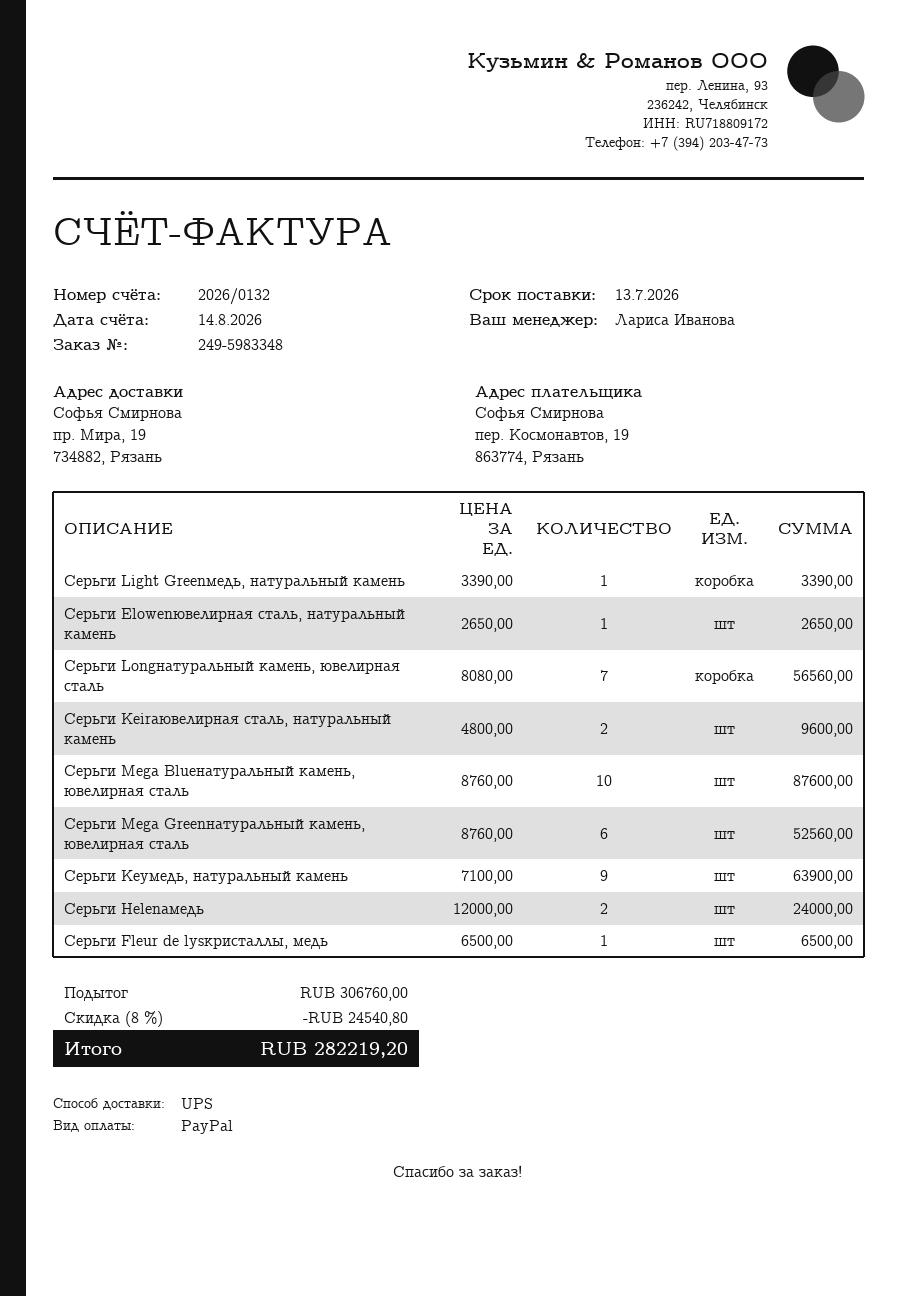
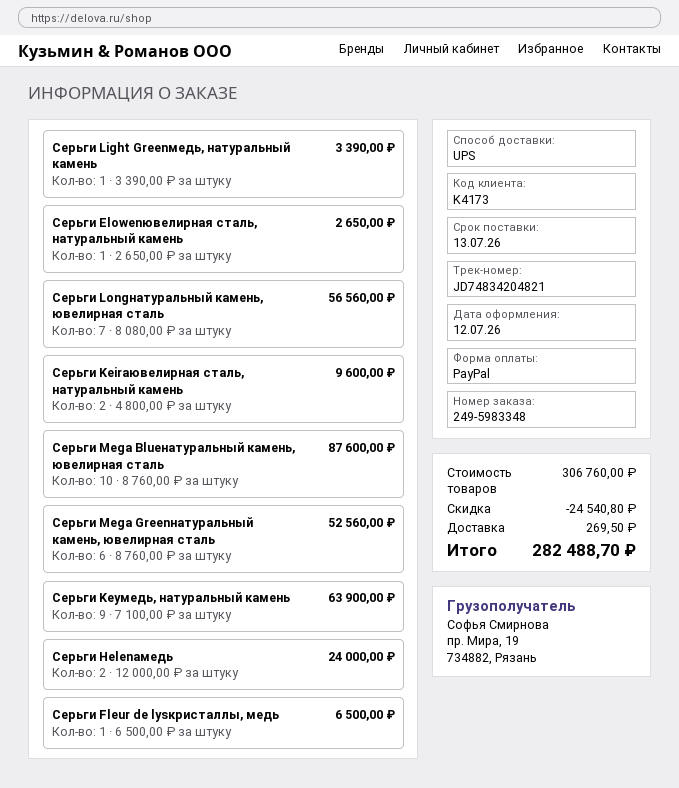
shipping: none -> 269.50
total: 282219.20 -> 282488.70

